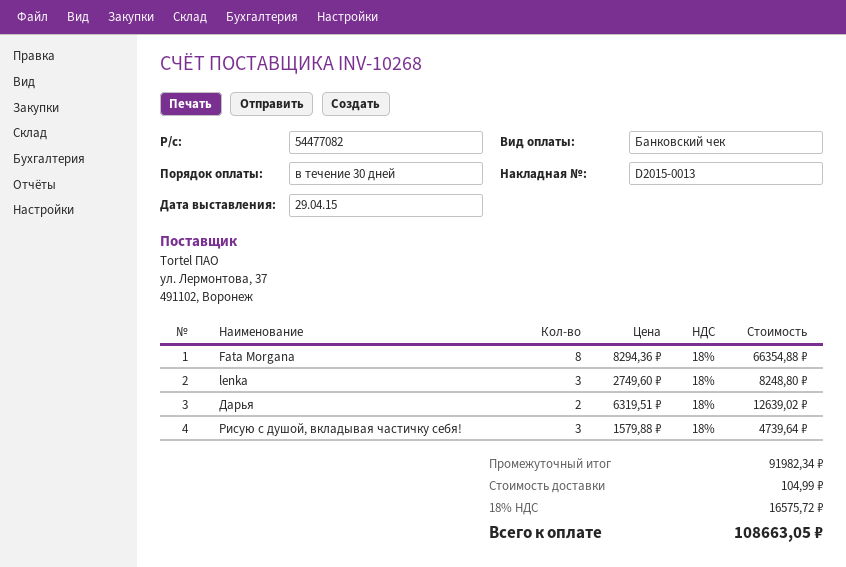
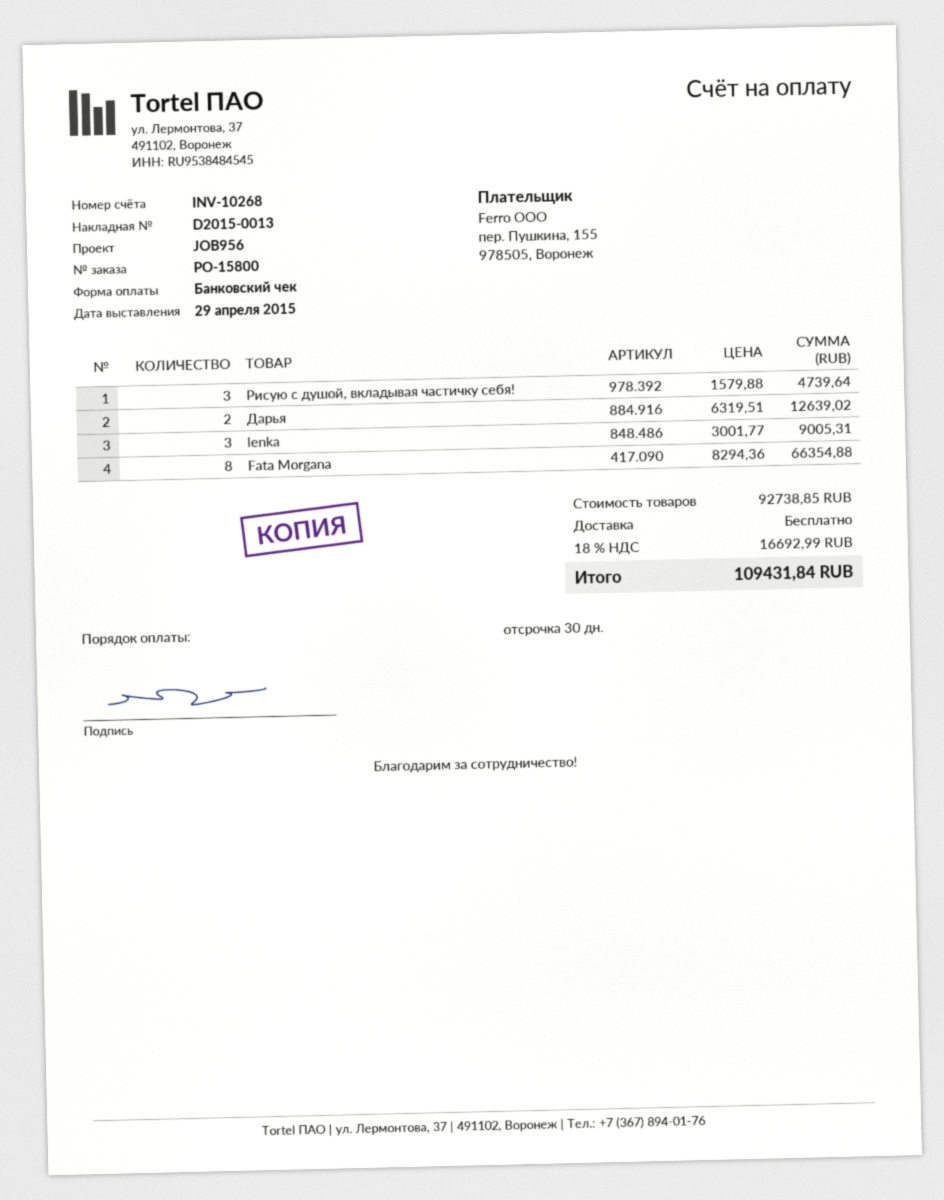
lenka: 3 x 2749.60 = 8248.80 -> 3 x 3001.77 = 9005.31
subtotal: 91982.34 -> 92738.85
shipping: 104.99 -> 0.00
tax: 18% = 16575.72 -> 18% = 16692.99
total: 108663.05 -> 109431.84

